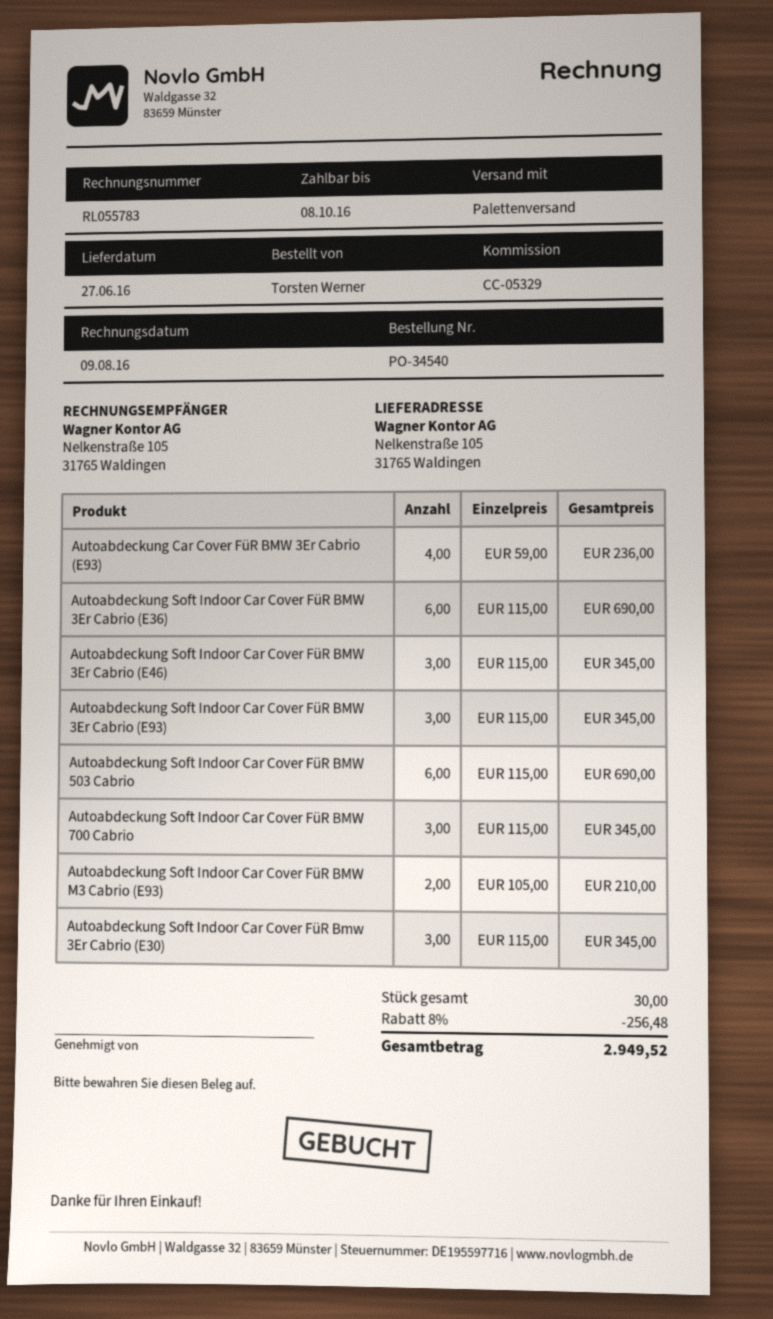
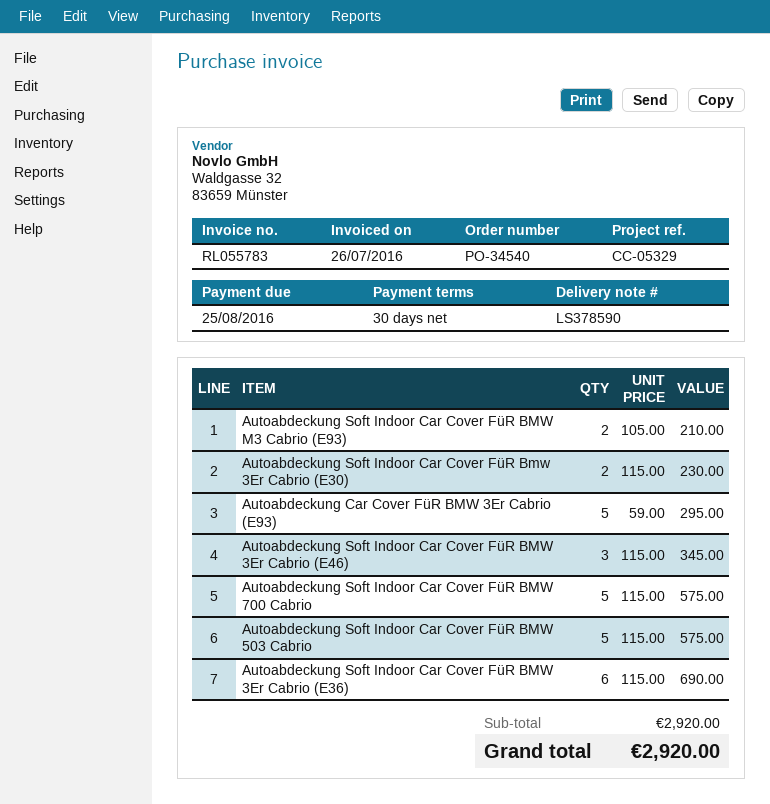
invoice date: 2016-08-09 -> 2016-07-26
due date: 2016-10-08 -> 2016-08-25
Autoabdeckung Car Cover FüR BMW 3Er Cabrio (E93): 4 x 59.00 = 236.00 -> 5 x 59.00 = 295.00
Autoabdeckung Soft Indoor Car Cover FüR BMW 3Er Cabrio (E93): 3 x 115.00 = 345.00 -> none
Autoabdeckung Soft Indoor Car Cover FüR BMW 503 Cabrio: 6 x 115.00 = 690.00 -> 5 x 115.00 = 575.00
Autoabdeckung Soft Indoor Car Cover FüR BMW 700 Cabrio: 3 x 115.00 = 345.00 -> 5 x 115.00 = 575.00
Autoabdeckung Soft Indoor Car Cover FüR Bmw 3Er Cabrio (E30): 3 x 115.00 = 345.00 -> 2 x 115.00 = 230.00
discount: 8% = 256.48 -> none
total: 2949.52 -> 2920.00

